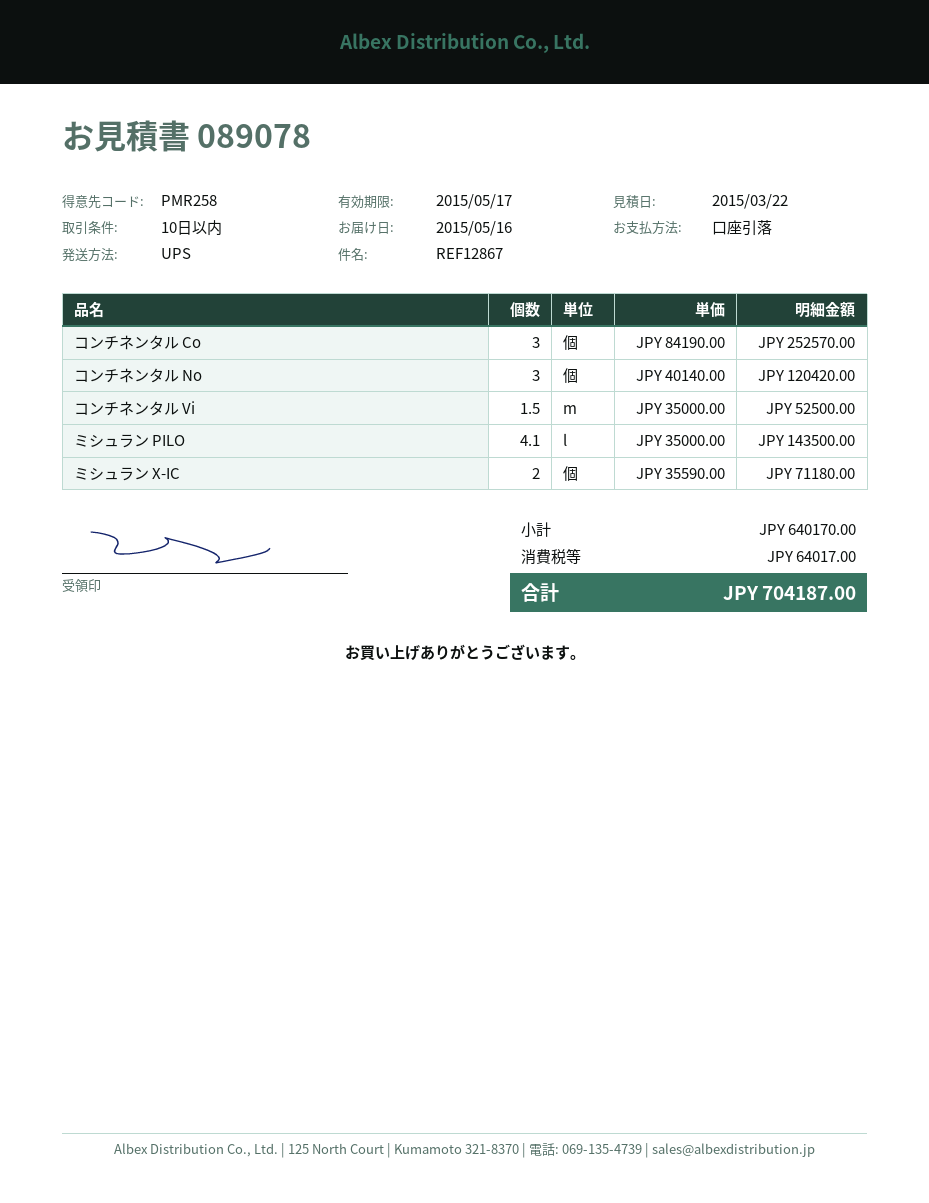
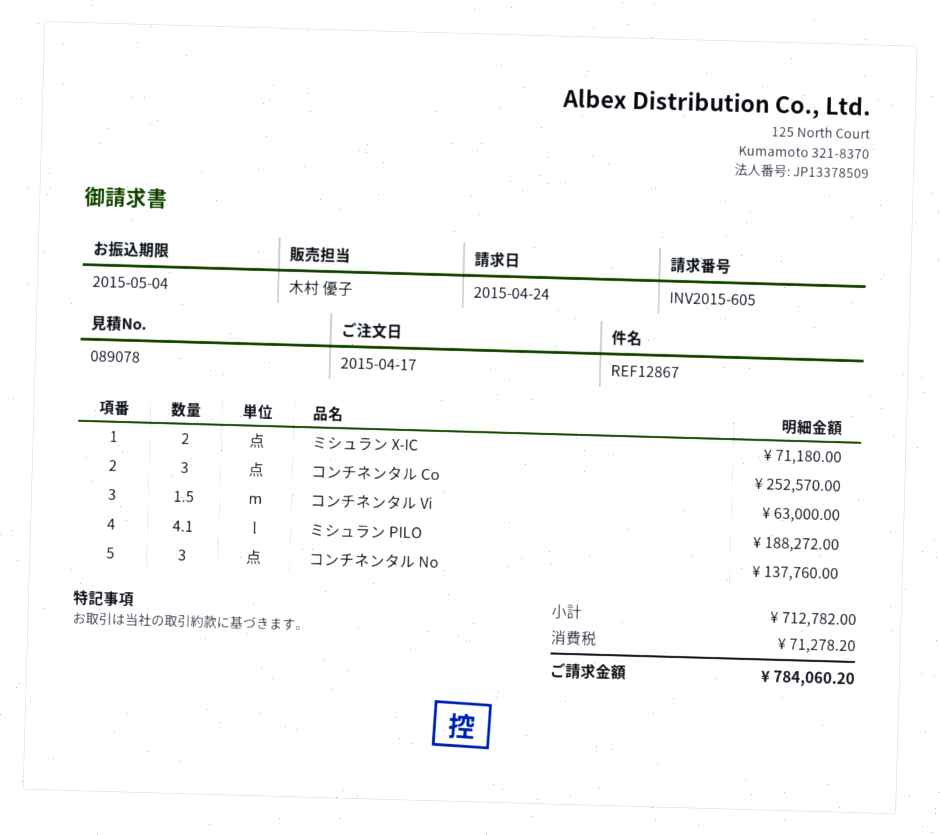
コンチネンタル No: 3 for 120420.00 -> 3 for 137760.00
コンチネンタル Vi: 1.5 for 52500.00 -> 1.5 for 63000.00
ミシュラン PILO: 4.1 for 143500.00 -> 4.1 for 188272.00
subtotal: 640170.00 -> 712782.00
tax: 64017.00 -> 71278.20
total: 704187.00 -> 784060.20

